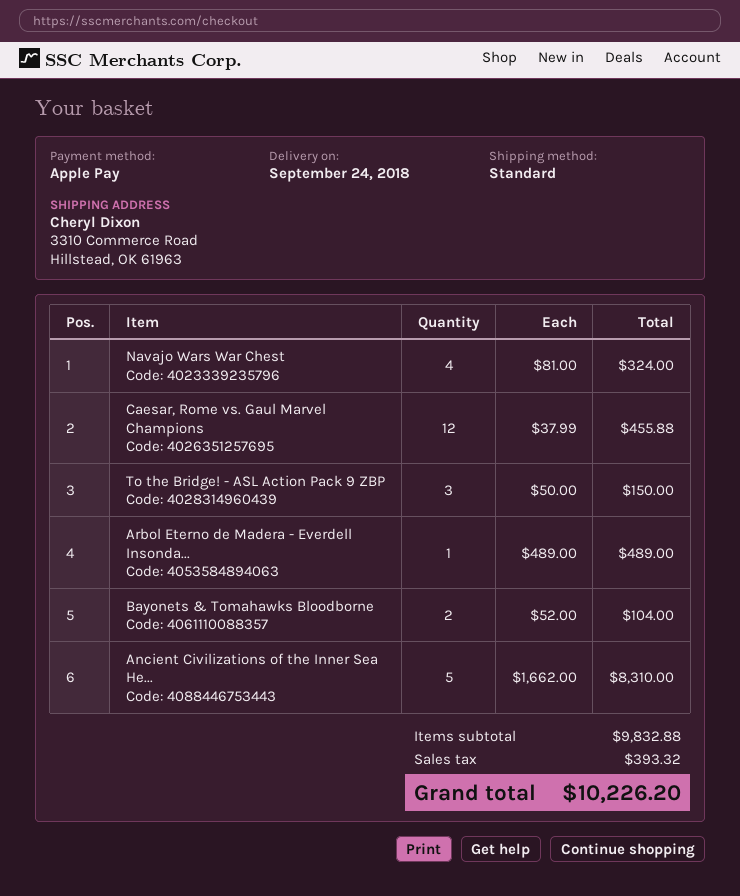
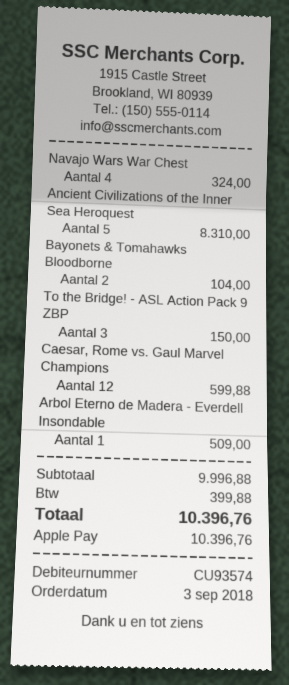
Caesar, Rome vs. Gaul Marvel Champions: 12 for 455.88 -> 12 for 599.88
Arbol Eterno de Madera - Everdell Insonda...: 1 for 489.00 -> 1 for 509.00
subtotal: 9832.88 -> 9996.88
tax: 393.32 -> 399.88
total: 10226.20 -> 10396.76

